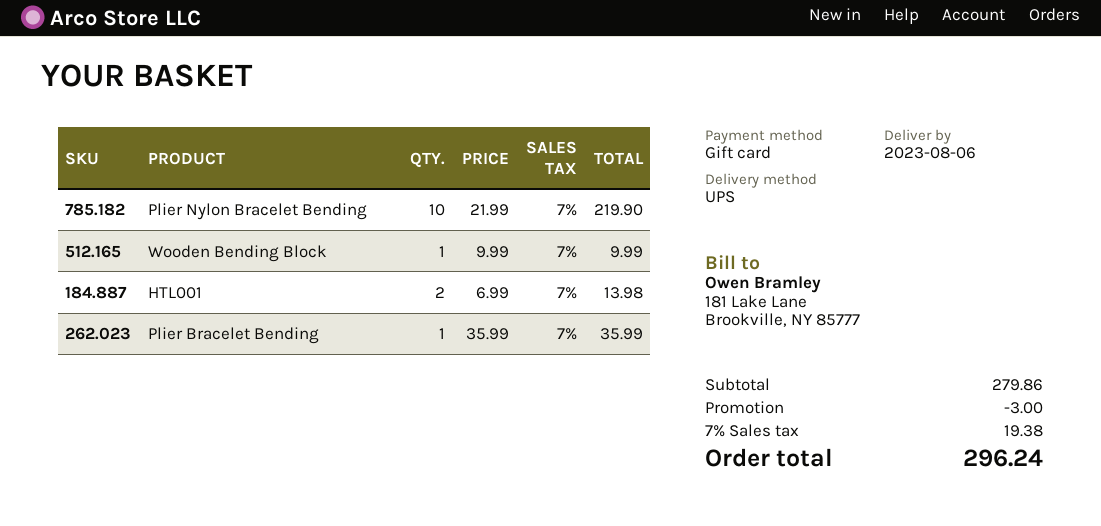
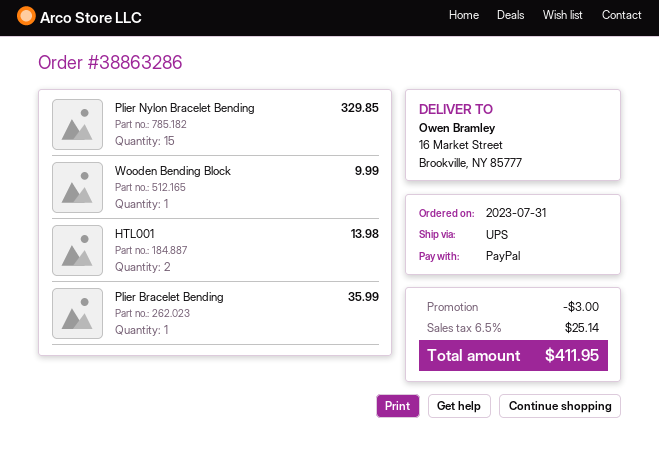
payment method: gift card -> PayPal
Plier Nylon Bracelet Bending: 10 for 219.90 -> 15 for 329.85
tax: 7% = 19.38 -> 6.5% = 25.14
total: 296.24 -> 411.95

